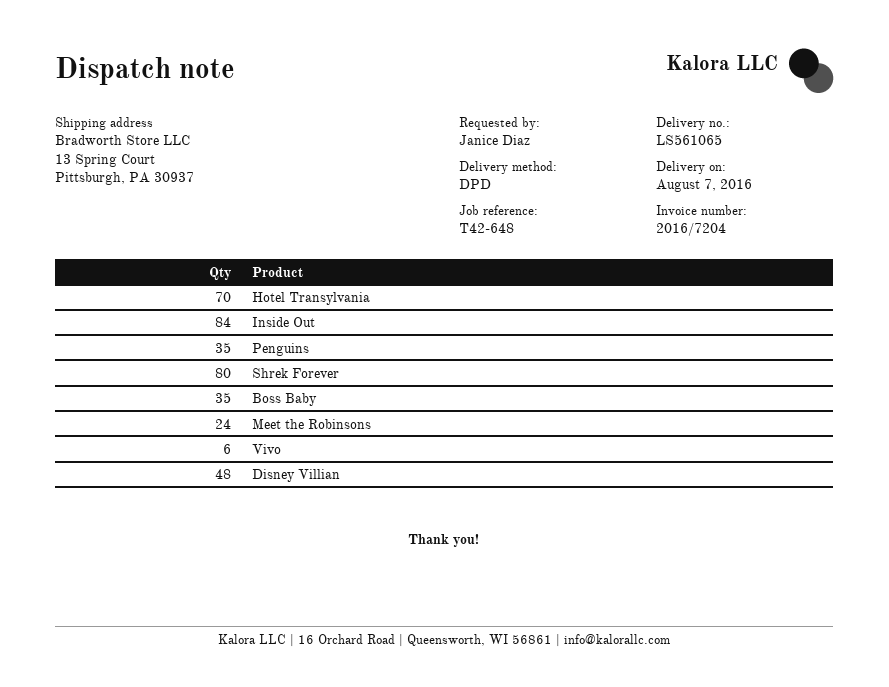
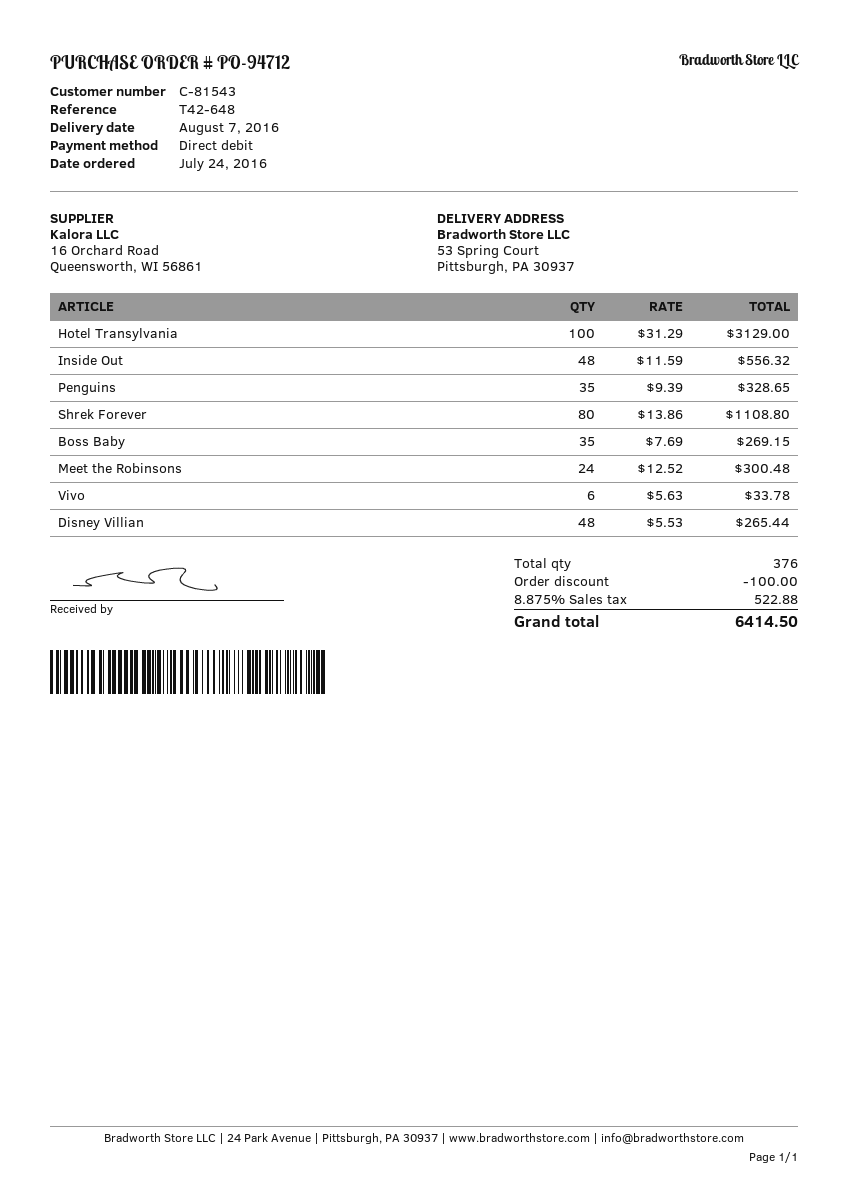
ship to: 13 Spring Court, Pittsburgh, PA 30937 -> 53 Spring Court, Pittsburgh, PA 30937
Hotel Transylvania: 70 -> 100
Inside Out: 84 -> 48

